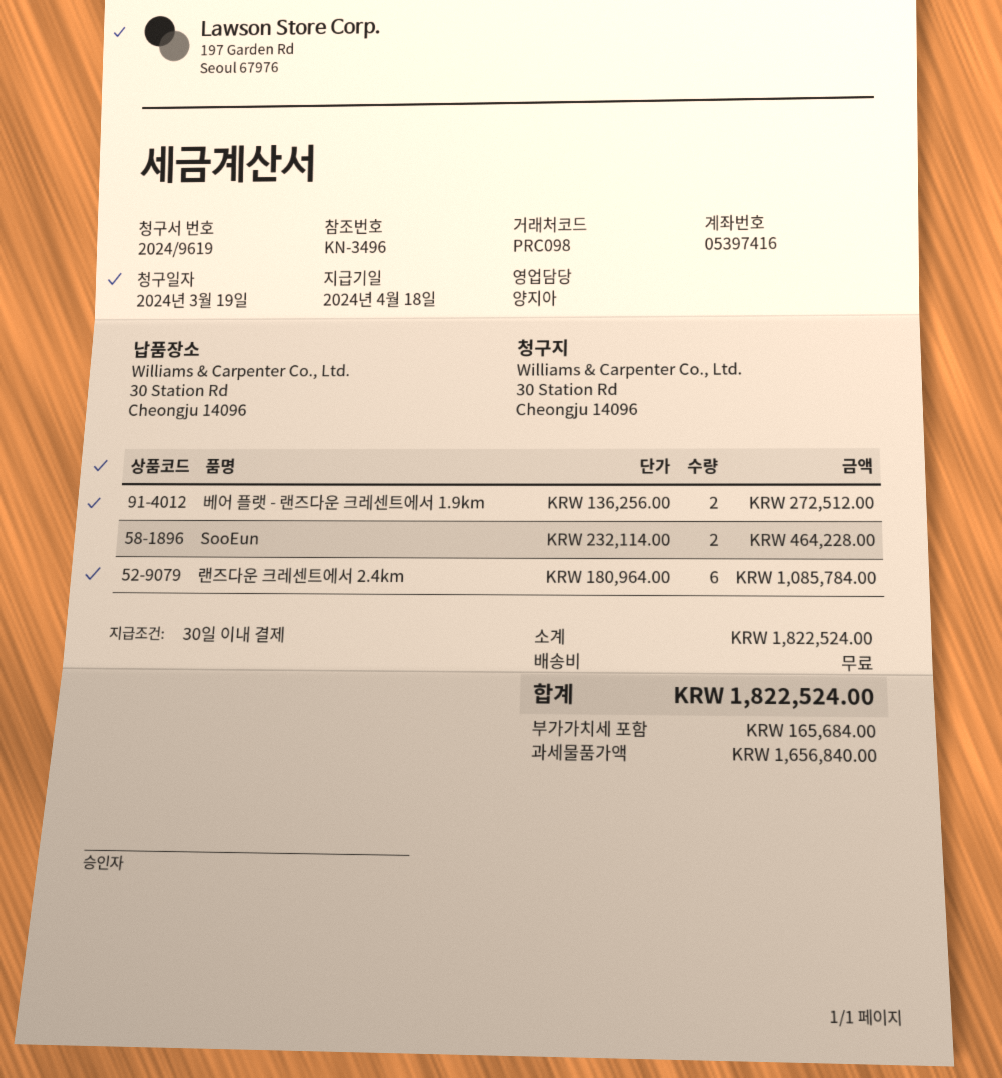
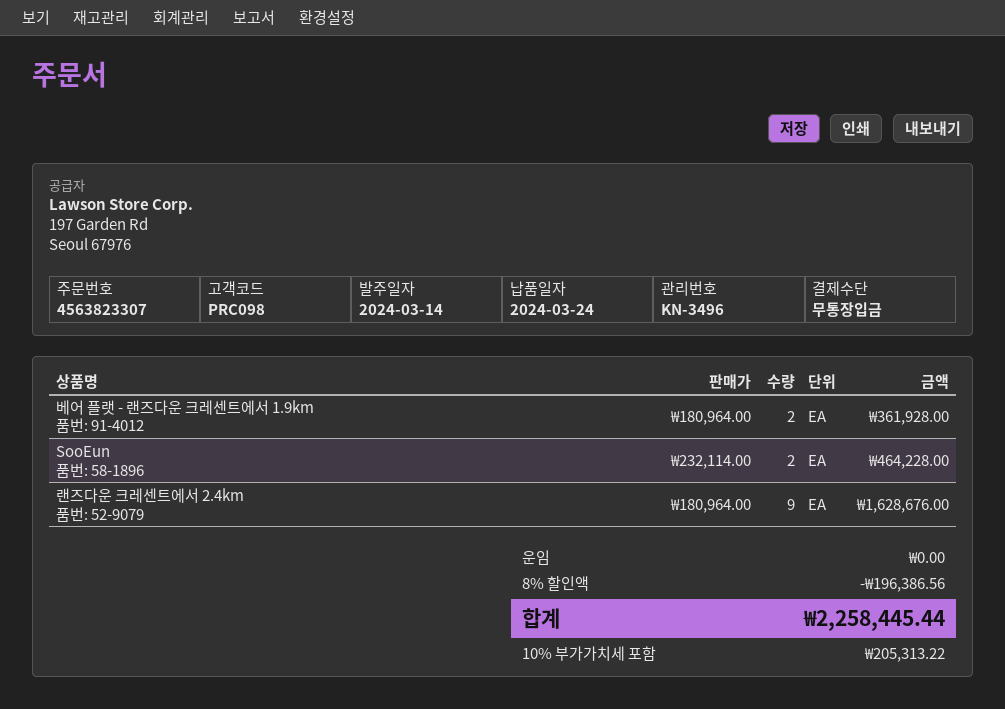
베어 플랫 - 랜즈다운 크레센트에서 1.9km: 2 x 136256.00 = 272512.00 -> 2 x 180964.00 = 361928.00
랜즈다운 크레센트에서 2.4km: 6 x 180964.00 = 1085784.00 -> 9 x 180964.00 = 1628676.00
discount: none -> 8% = 196386.56
tax: 165684.00 -> 205313.22
total: 1822524.00 -> 2258445.44

